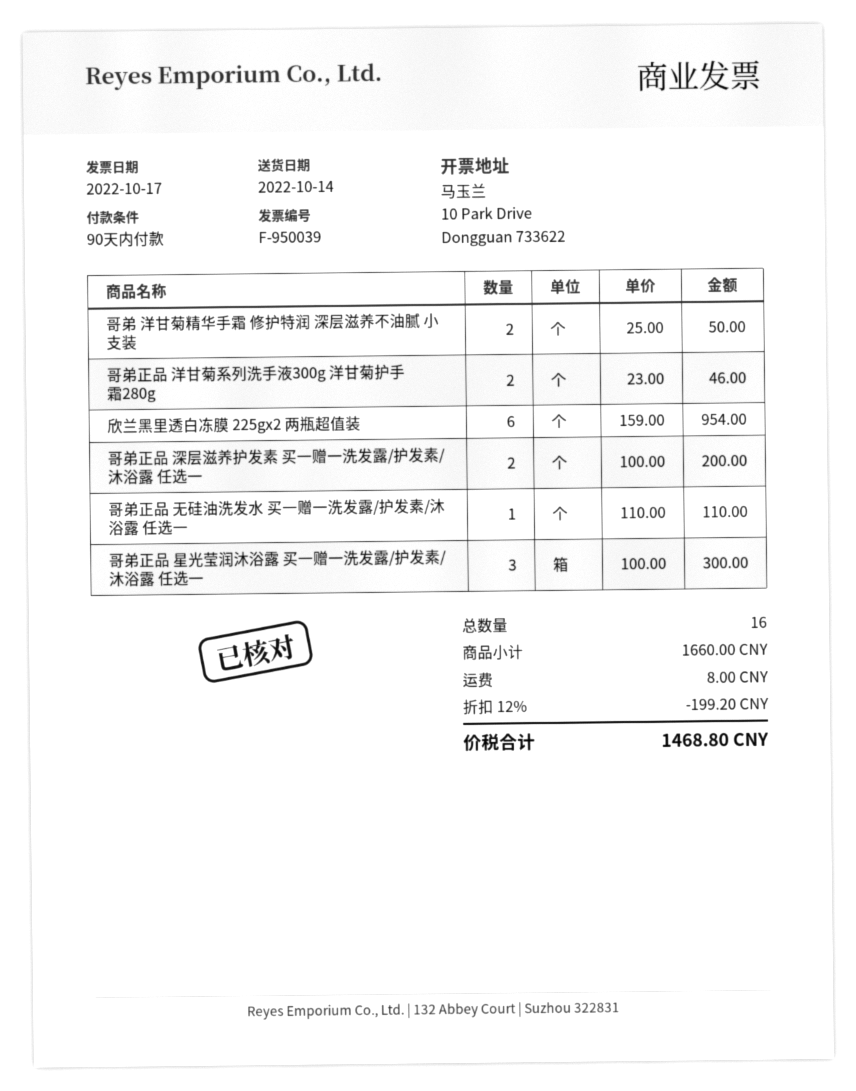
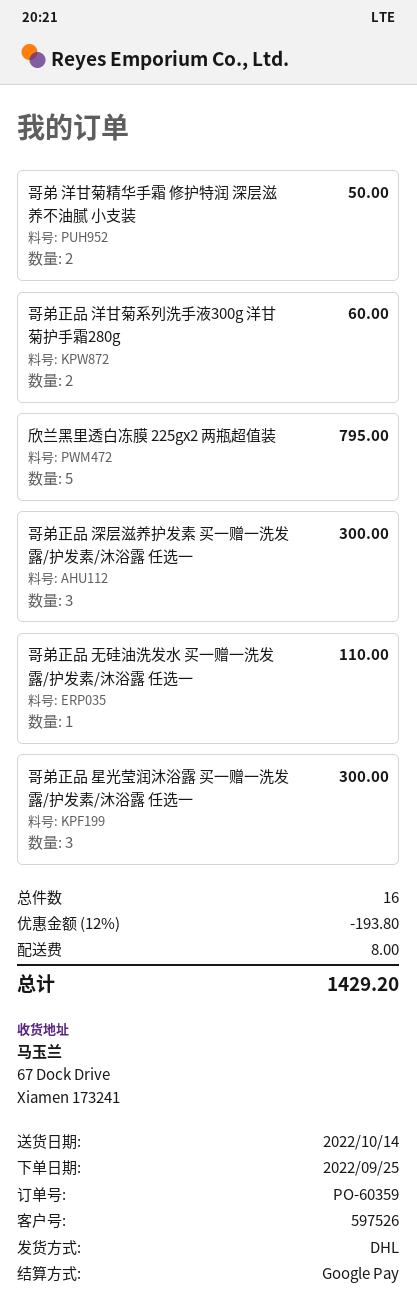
哥弟正品 洋甘菊系列洗手液300g 洋甘菊护手霜280g: 2 for 46.00 -> 2 for 60.00
欣兰黑里透白冻膜 225gx2 两瓶超值装: 6 for 954.00 -> 5 for 795.00
哥弟正品 深层滋养护发素 买一赠一洗发露/护发素/沐浴露 任选一: 2 for 200.00 -> 3 for 300.00
discount: 12% = 199.20 -> 12% = 193.80
total: 1468.80 -> 1429.20

